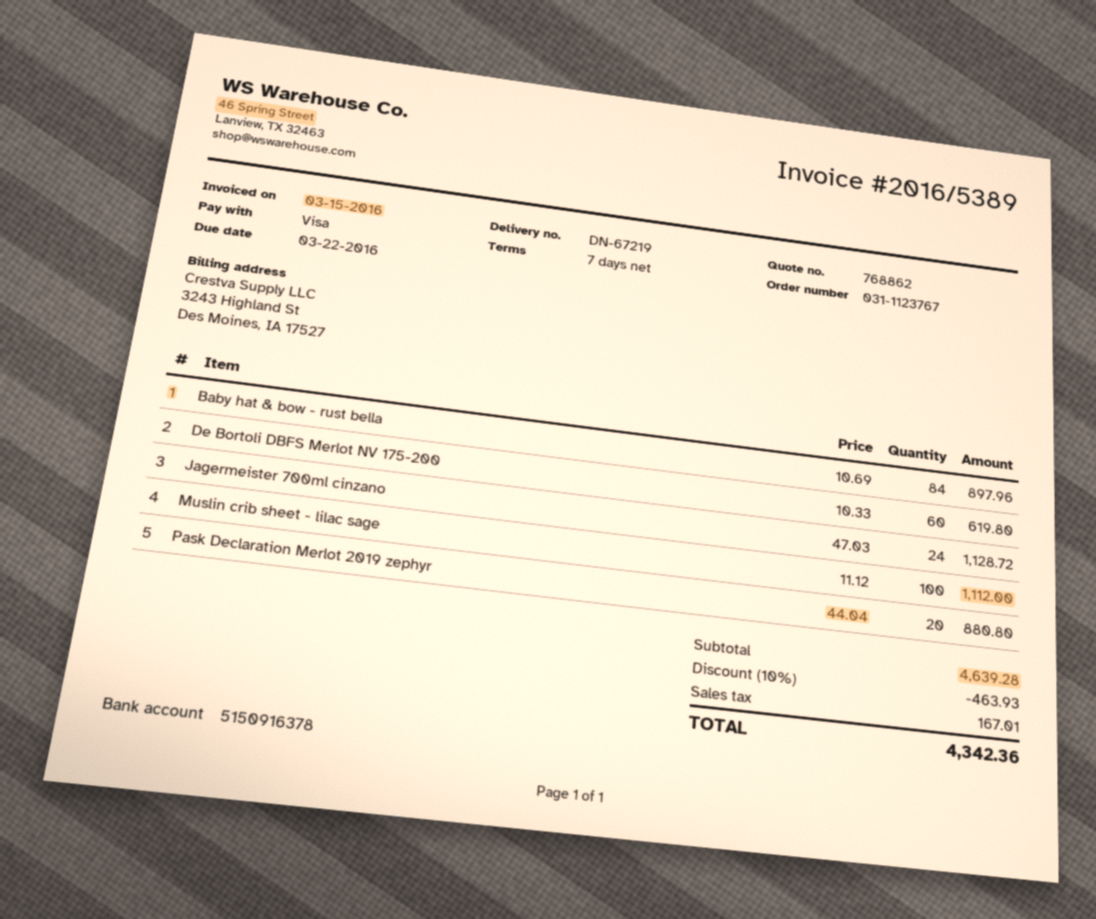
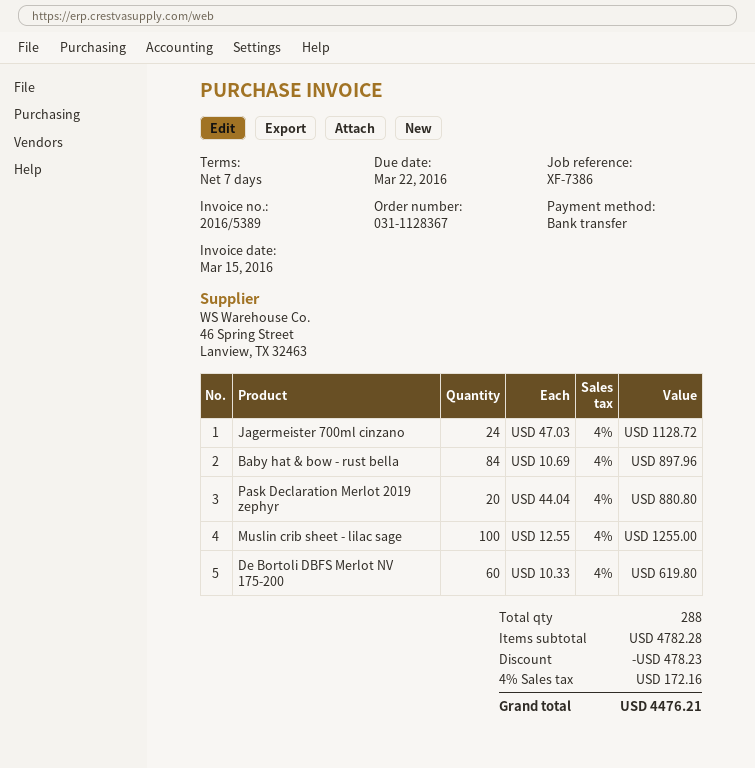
order number: 031-1123767 -> 031-1128367
payment method: Visa -> bank transfer
Muslin crib sheet - lilac sage: 100 x 11.12 = 1112.00 -> 100 x 12.55 = 1255.00
subtotal: 4639.28 -> 4782.28
discount: 463.93 -> 478.23
tax: 167.01 -> 172.16
total: 4342.36 -> 4476.21

